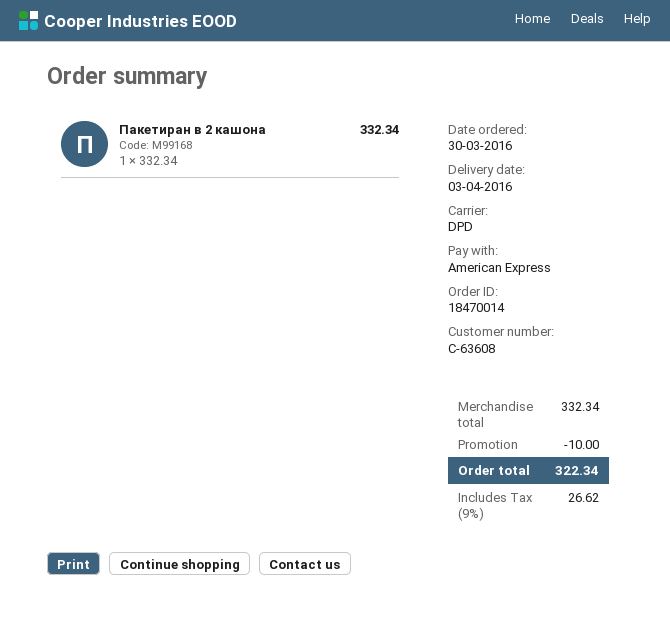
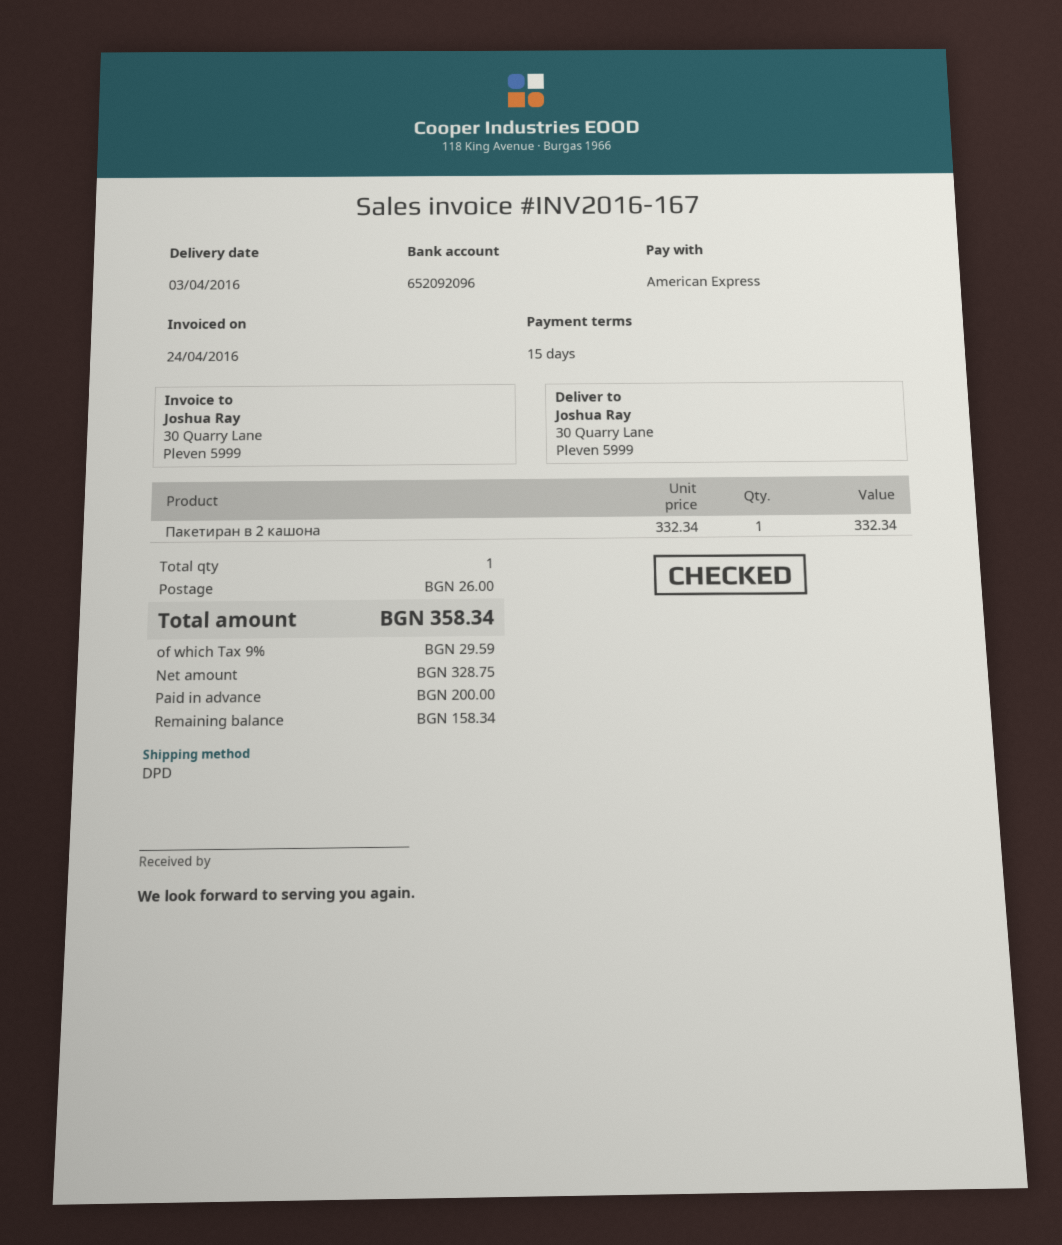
discount: 10.00 -> none
shipping: none -> 26.00
tax: 9% = 26.62 -> 9% = 29.59
total: 322.34 -> 358.34

